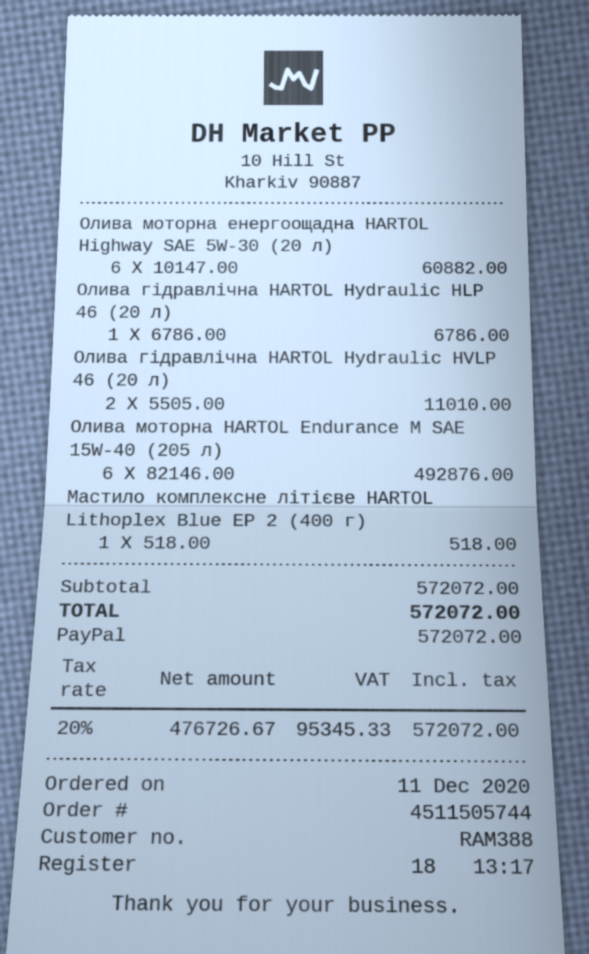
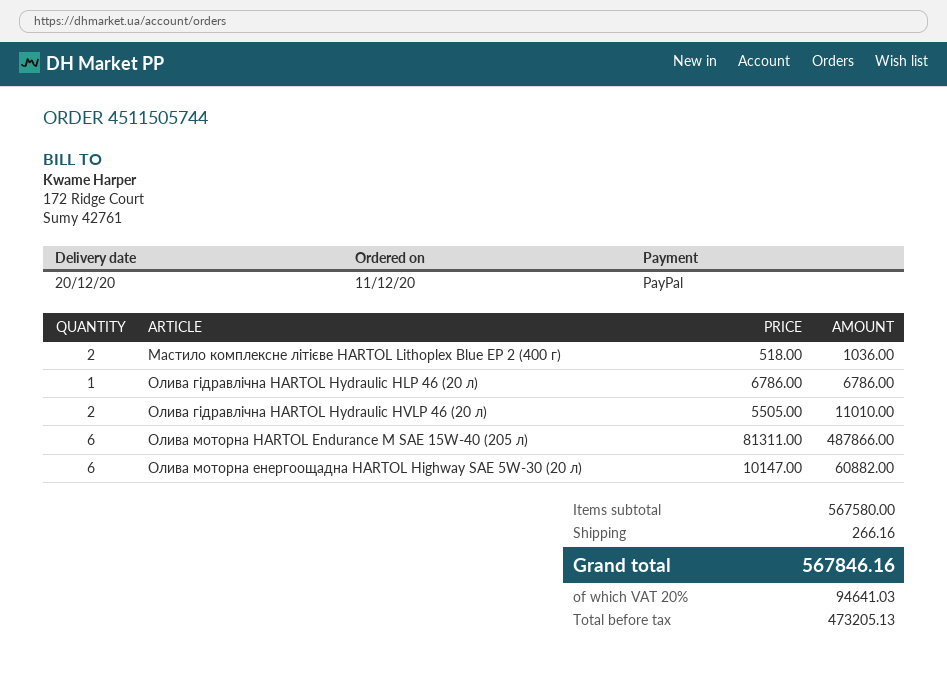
Олива моторна HARTOL Endurance M SAE 15W-40 (205 л): 6 x 82146.00 = 492876.00 -> 6 x 81311.00 = 487866.00
Мастило комплексне літієве HARTOL Lithoplex Blue EP 2 (400 г): 1 x 518.00 = 518.00 -> 2 x 518.00 = 1036.00
subtotal: 572072.00 -> 567580.00
shipping: none -> 266.16
net: 476726.67 -> 473205.13
tax: 20% = 95345.33 -> 20% = 94641.03
total: 572072.00 -> 567846.16

